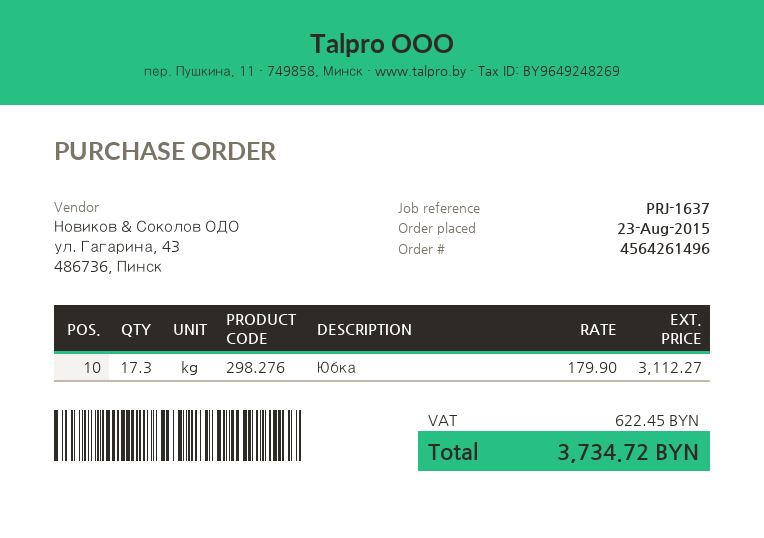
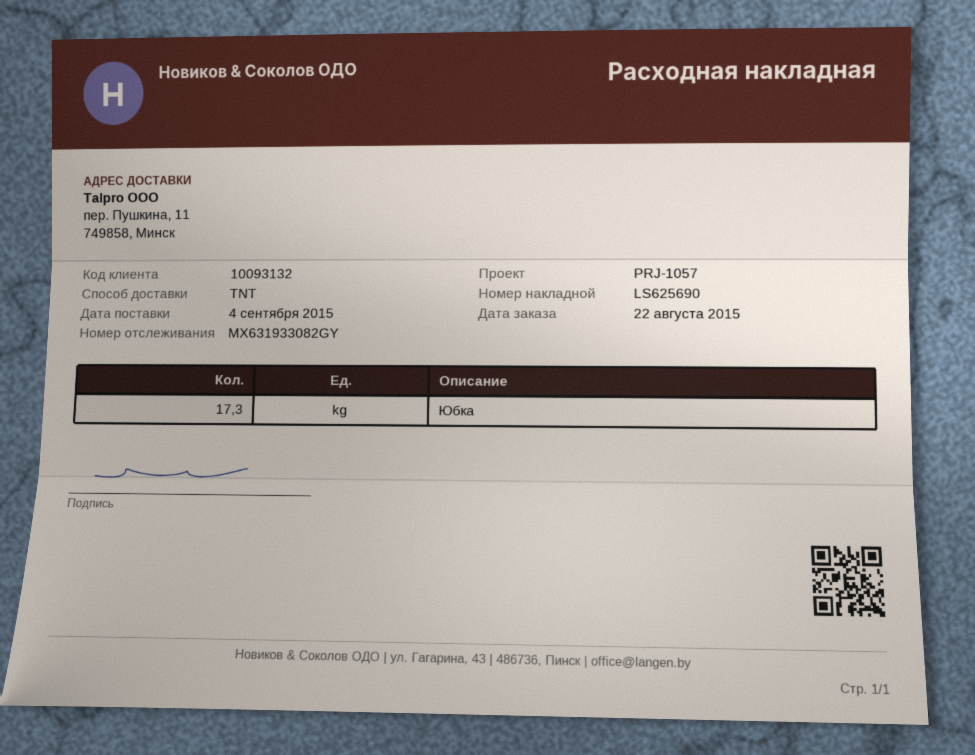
order date: 2015-08-23 -> 2015-08-22
reference: PRJ-1637 -> PRJ-1057

